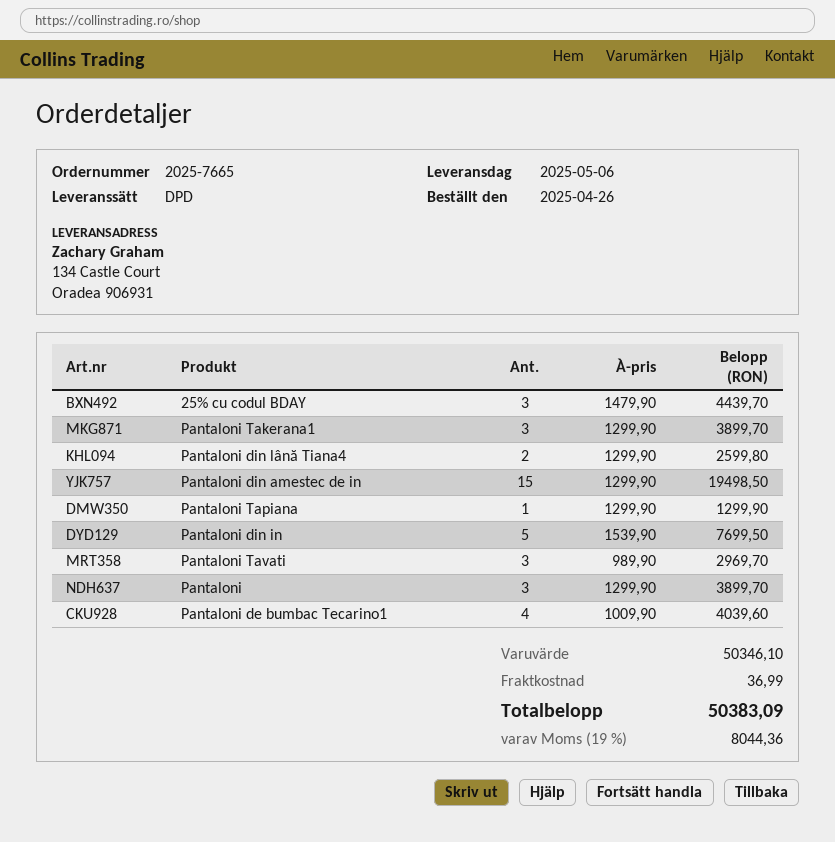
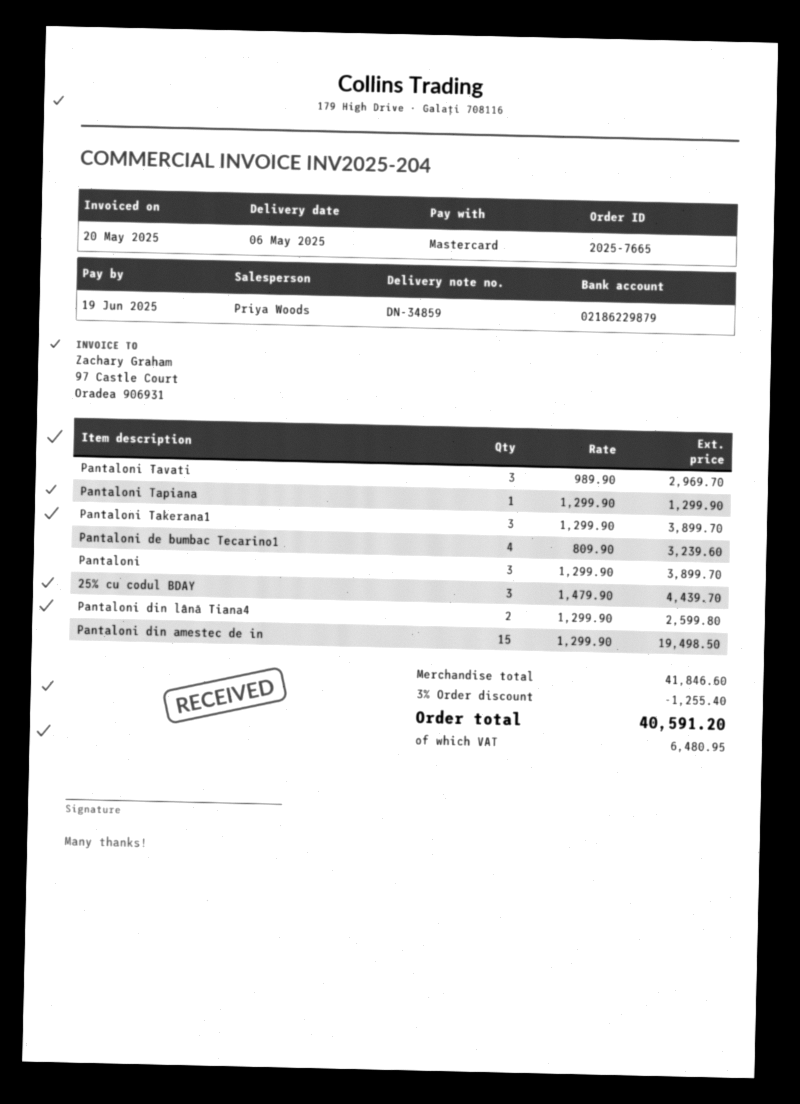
Pantaloni din in: 5 x 1539.90 = 7699.50 -> none
Pantaloni de bumbac Tecarino1: 4 x 1009.90 = 4039.60 -> 4 x 809.90 = 3239.60
subtotal: 50346.10 -> 41846.60
discount: none -> 3% = 1255.40
shipping: 36.99 -> none
tax: 8044.36 -> 6480.95
total: 50383.09 -> 40591.20

